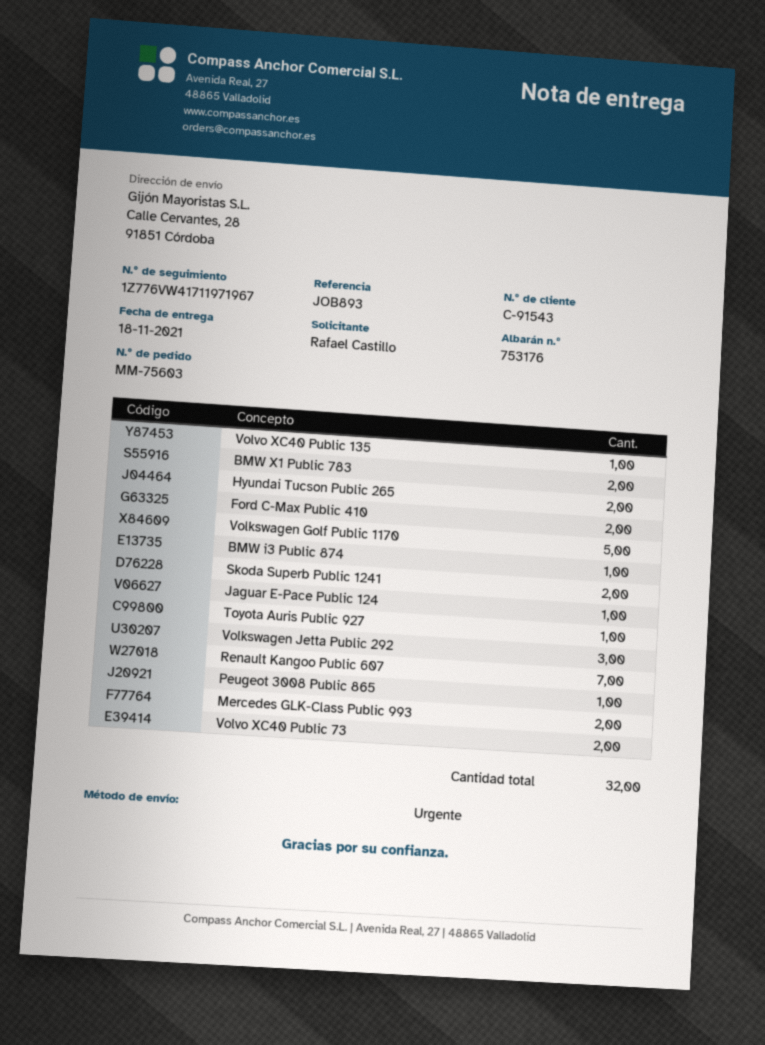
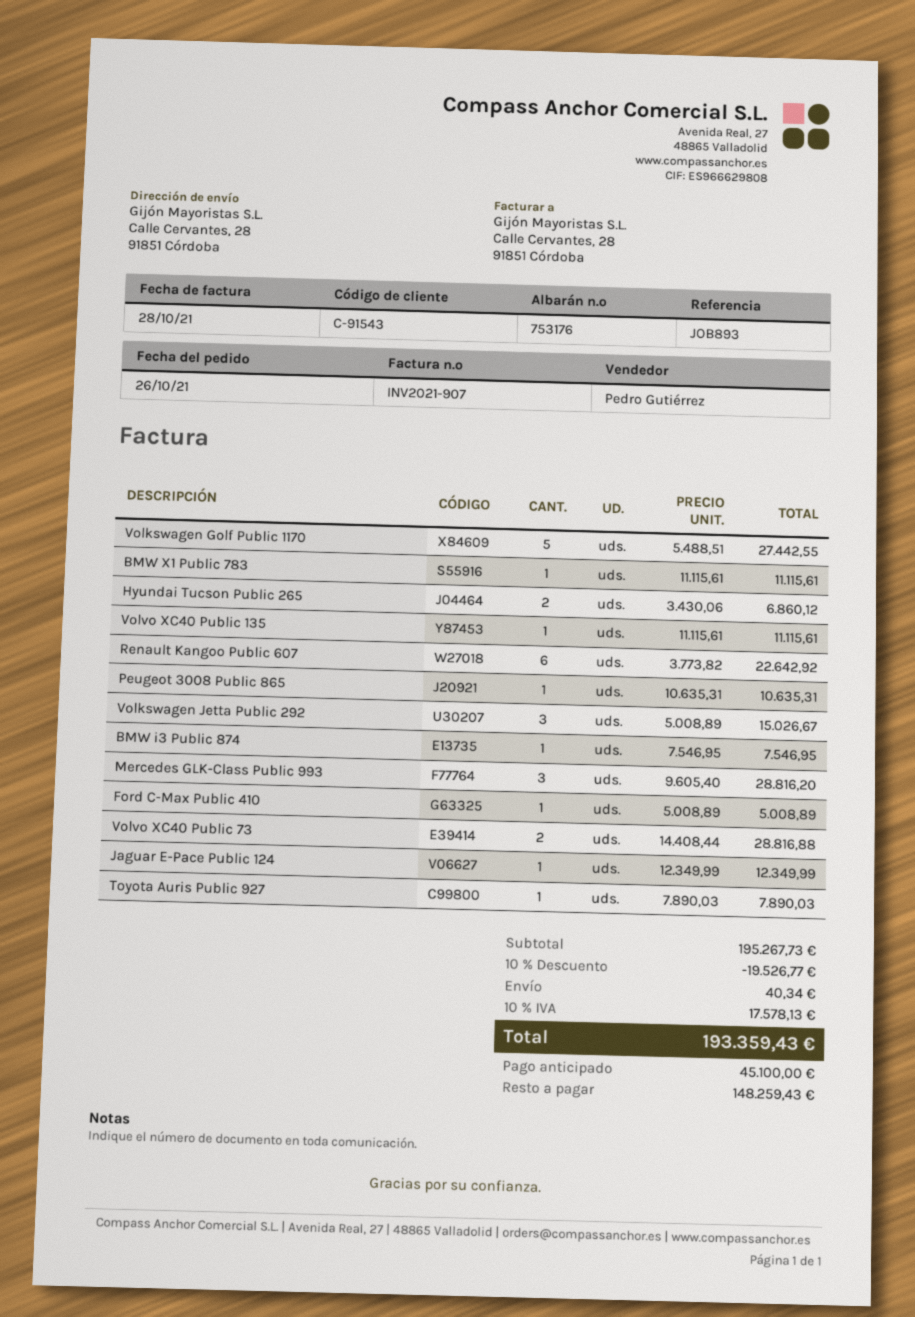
BMW X1 Public 783: 2 -> 1
Ford C-Max Public 410: 2 -> 1
Skoda Superb Public 1241: 2 -> none
Renault Kangoo Public 607: 7 -> 6
Mercedes GLK-Class Public 993: 2 -> 3

